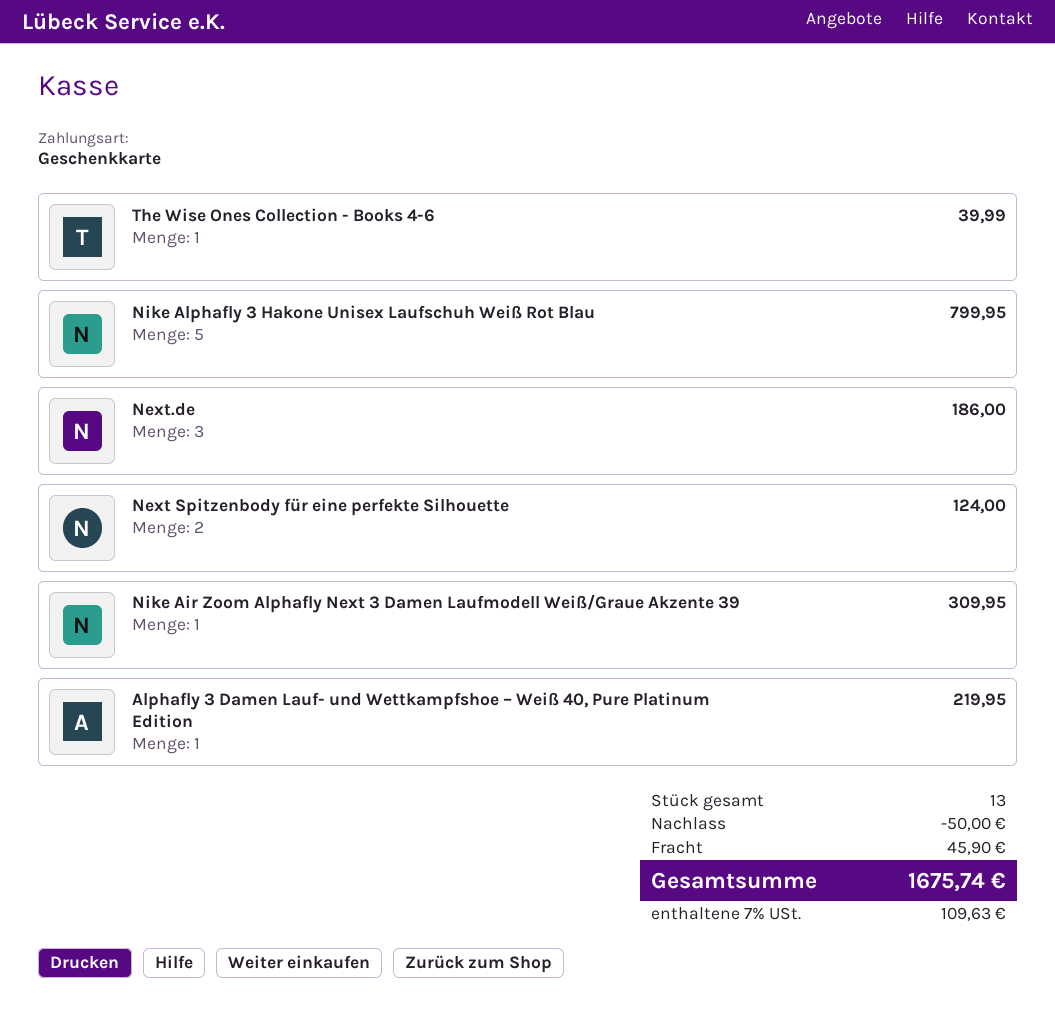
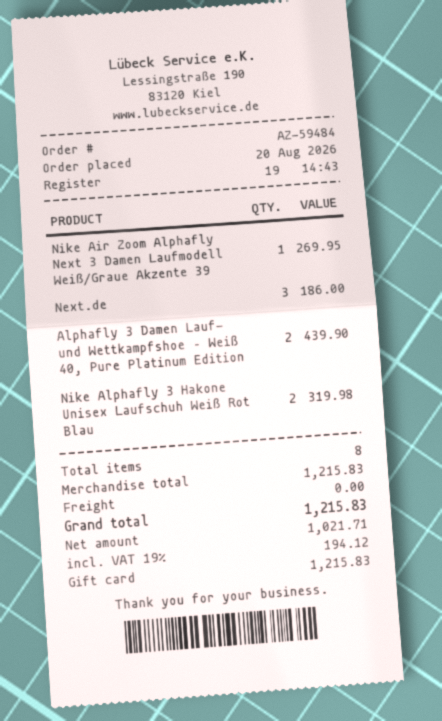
The Wise Ones Collection - Books 4-6: 1 for 39.99 -> none
Nike Alphafly 3 Hakone Unisex Laufschuh Weiß Rot Blau: 5 for 799.95 -> 2 for 319.98
Next Spitzenbody für eine perfekte Silhouette: 2 for 124.00 -> none
Nike Air Zoom Alphafly Next 3 Damen Laufmodell Weiß/Graue Akzente 39: 1 for 309.95 -> 1 for 269.95
Alphafly 3 Damen Lauf- und Wettkampfshoe – Weiß 40, Pure Platinum Edition: 1 for 219.95 -> 2 for 439.90
total quantity: 13 -> 8
discount: 50.00 -> none
shipping: 45.90 -> 0.00
tax: 7% = 109.63 -> 19% = 194.12
total: 1675.74 -> 1215.83

